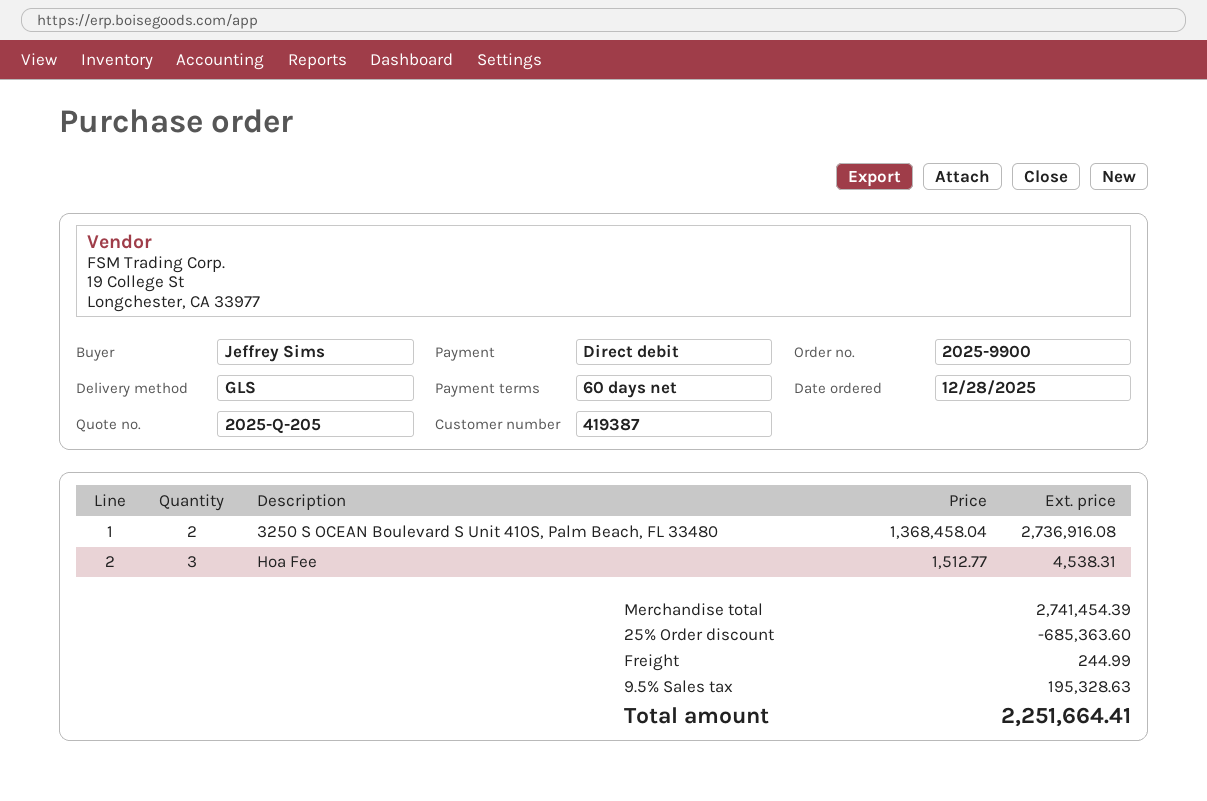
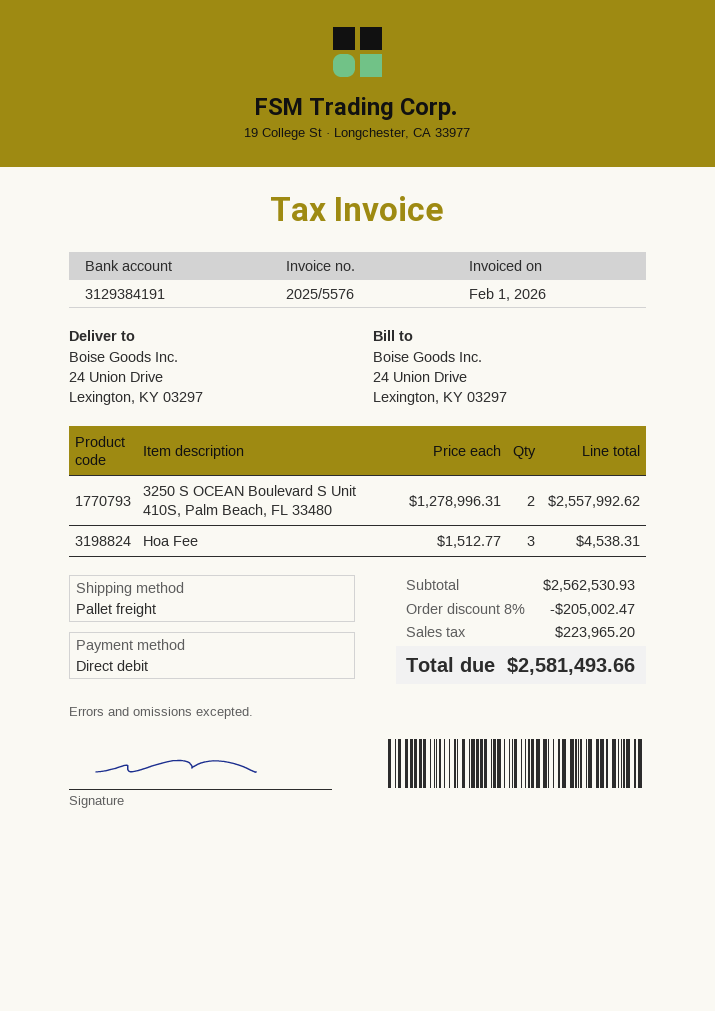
shipping method: GLS -> pallet freight
3250 S OCEAN Boulevard S Unit 410S, Palm Beach, FL 33480: 2 x 1368458.04 = 2736916.08 -> 2 x 1278996.31 = 2557992.62
subtotal: 2741454.39 -> 2562530.93
discount: 25% = 685363.60 -> 8% = 205002.47
shipping: 244.99 -> none
tax: 195328.63 -> 223965.20
total: 2251664.41 -> 2581493.66

